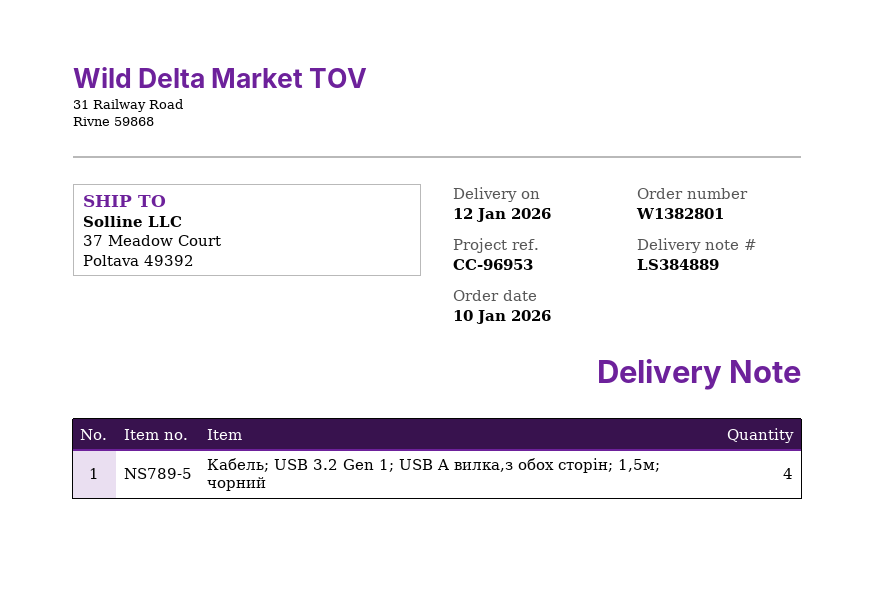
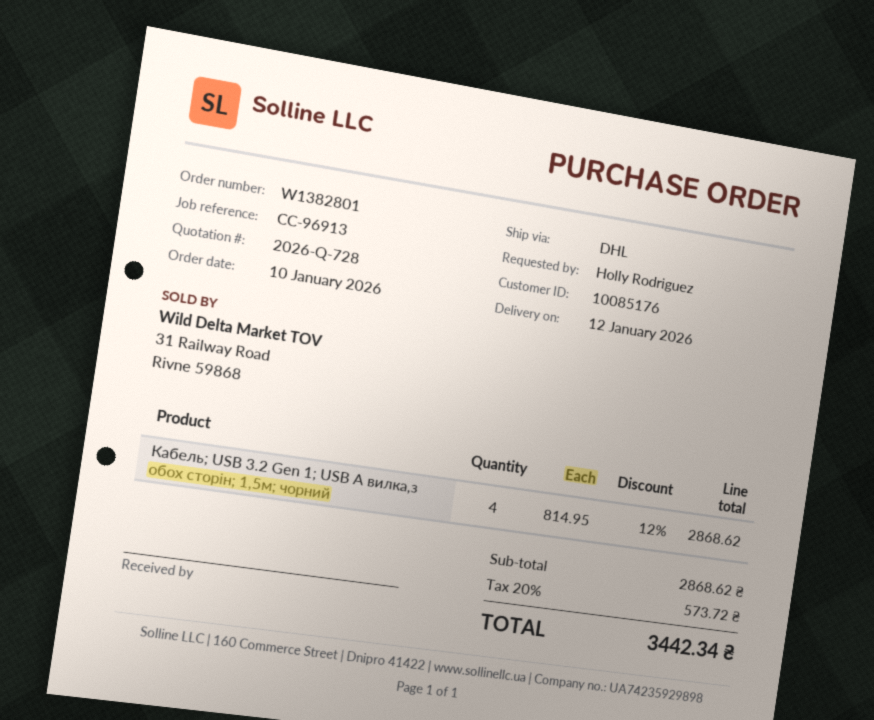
reference: CC-96953 -> CC-96913

